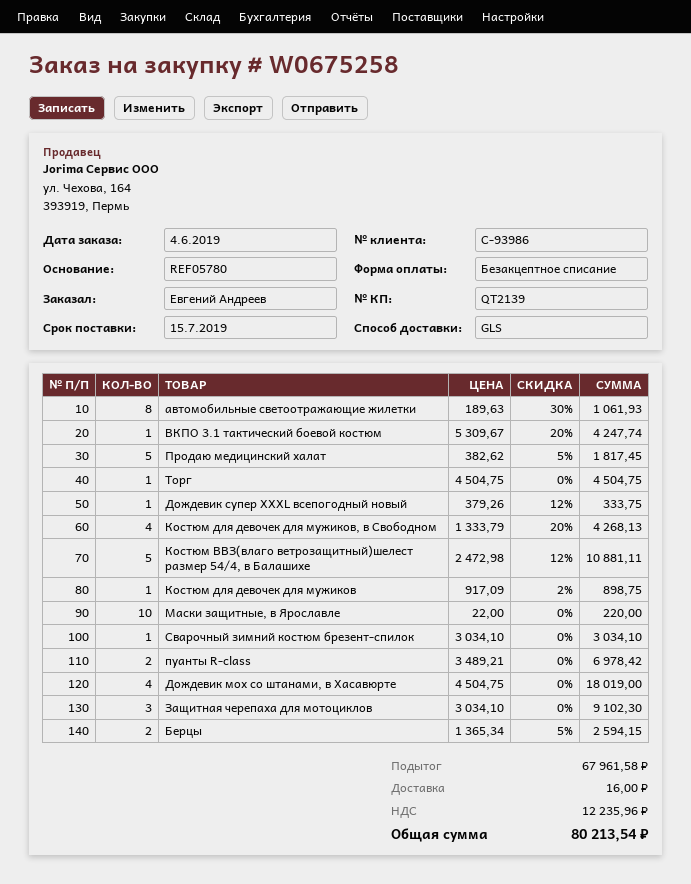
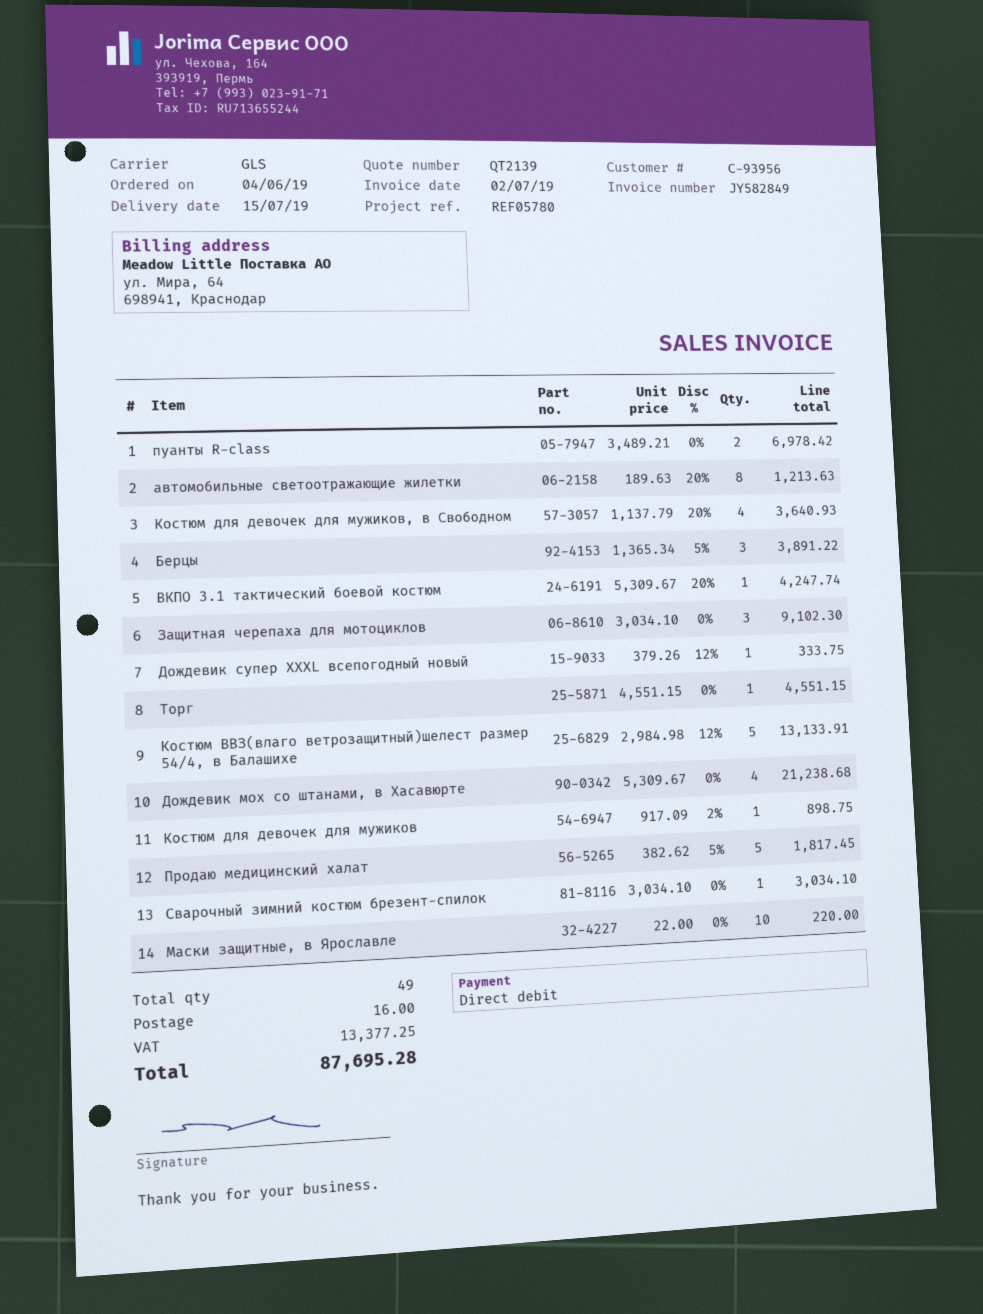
customer number: C-93986 -> C-93956
автомобильные светоотражающие жилетки: 8 x 189.63 - 30% = 1061.93 -> 8 x 189.63 - 20% = 1213.63
Торг: 1 x 4504.75 = 4504.75 -> 1 x 4551.15 = 4551.15
Костюм для девочек для мужиков, в Свободном: 4 x 1333.79 - 20% = 4268.13 -> 4 x 1137.79 - 20% = 3640.93
Костюм ВВЗ(влаго ветрозащитный)шелест размер 54/4, в Балашихе: 5 x 2472.98 - 12% = 10881.11 -> 5 x 2984.98 - 12% = 13133.91
Дождевик мох со штанами, в Хасавюрте: 4 x 4504.75 = 18019.00 -> 4 x 5309.67 = 21238.68
Берцы: 2 x 1365.34 - 5% = 2594.15 -> 3 x 1365.34 - 5% = 3891.22
tax: 12235.96 -> 13377.25
total: 80213.54 -> 87695.28

